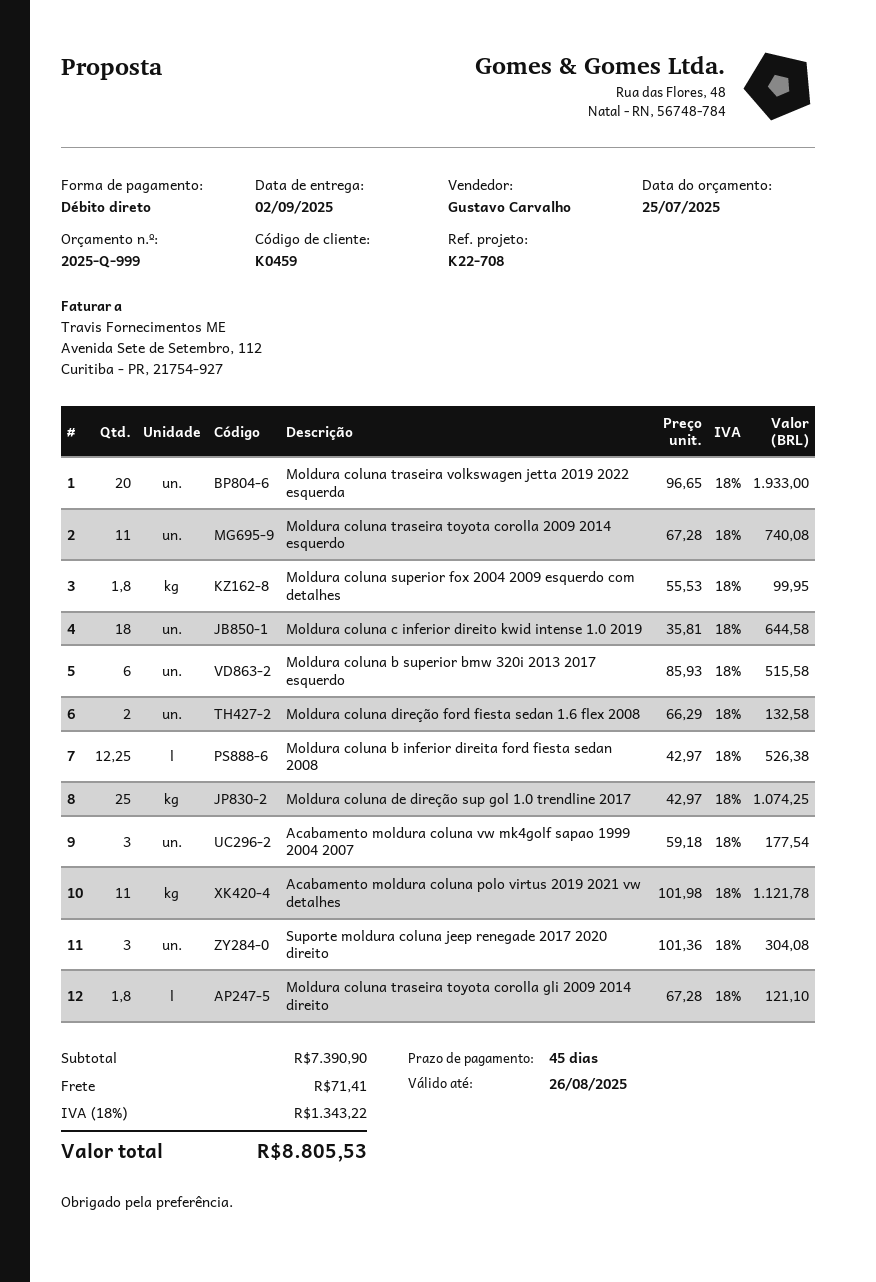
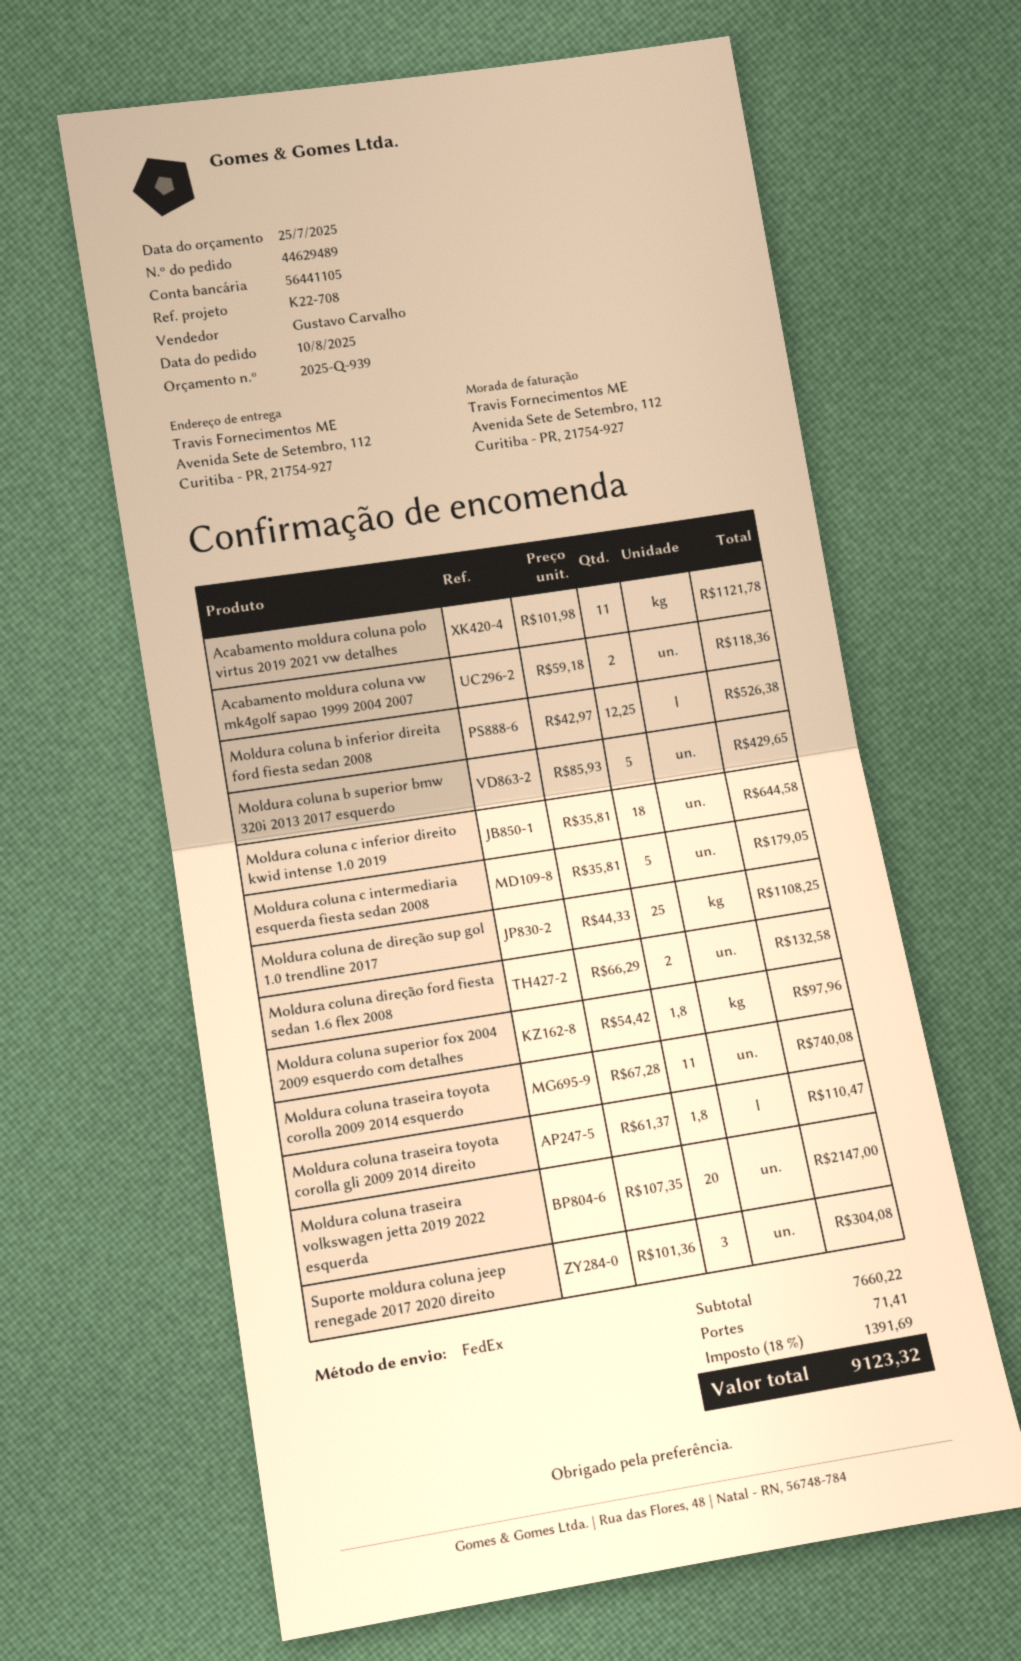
quote number: 2025-Q-999 -> 2025-Q-939
Moldura coluna traseira volkswagen jetta 2019 2022 esquerda: 20 x 96.65 = 1933.00 -> 20 x 107.35 = 2147.00
Moldura coluna superior fox 2004 2009 esquerdo com detalhes: 1.8 x 55.53 = 99.95 -> 1.8 x 54.42 = 97.96
Moldura coluna b superior bmw 320i 2013 2017 esquerdo: 6 x 85.93 = 515.58 -> 5 x 85.93 = 429.65
Moldura coluna de direção sup gol 1.0 trendline 2017: 25 x 42.97 = 1074.25 -> 25 x 44.33 = 1108.25
Acabamento moldura coluna vw mk4golf sapao 1999 2004 2007: 3 x 59.18 = 177.54 -> 2 x 59.18 = 118.36
Moldura coluna traseira toyota corolla gli 2009 2014 direito: 1.8 x 67.28 = 121.10 -> 1.8 x 61.37 = 110.47
Moldura coluna c intermediaria esquerda fiesta sedan 2008: none -> 5 x 35.81 = 179.05
subtotal: 7390.90 -> 7660.22
tax: 18% = 1343.22 -> 18% = 1391.69
total: 8805.53 -> 9123.32

